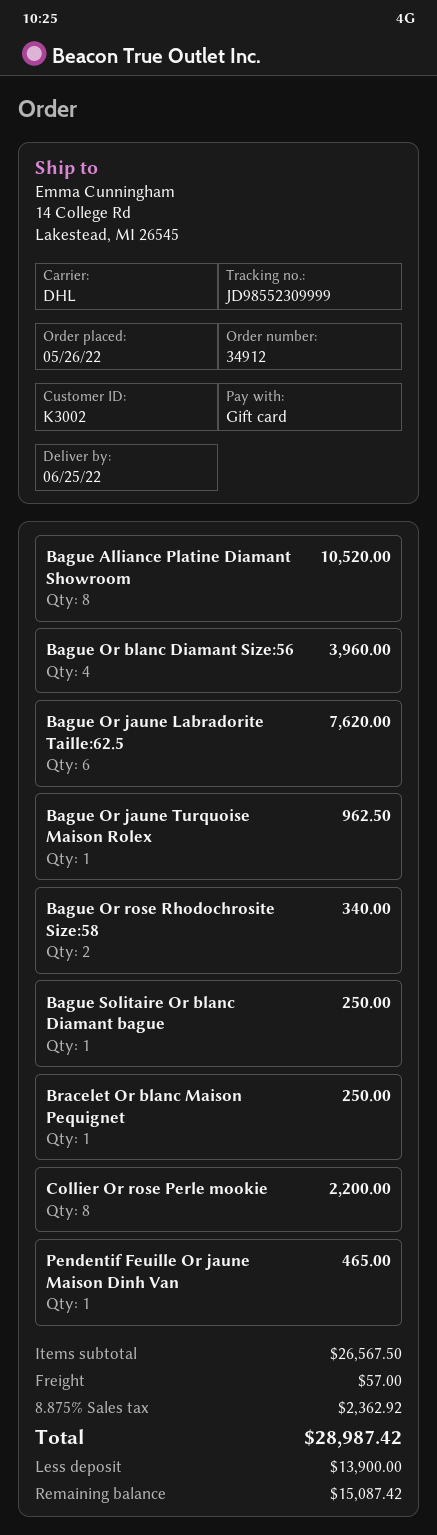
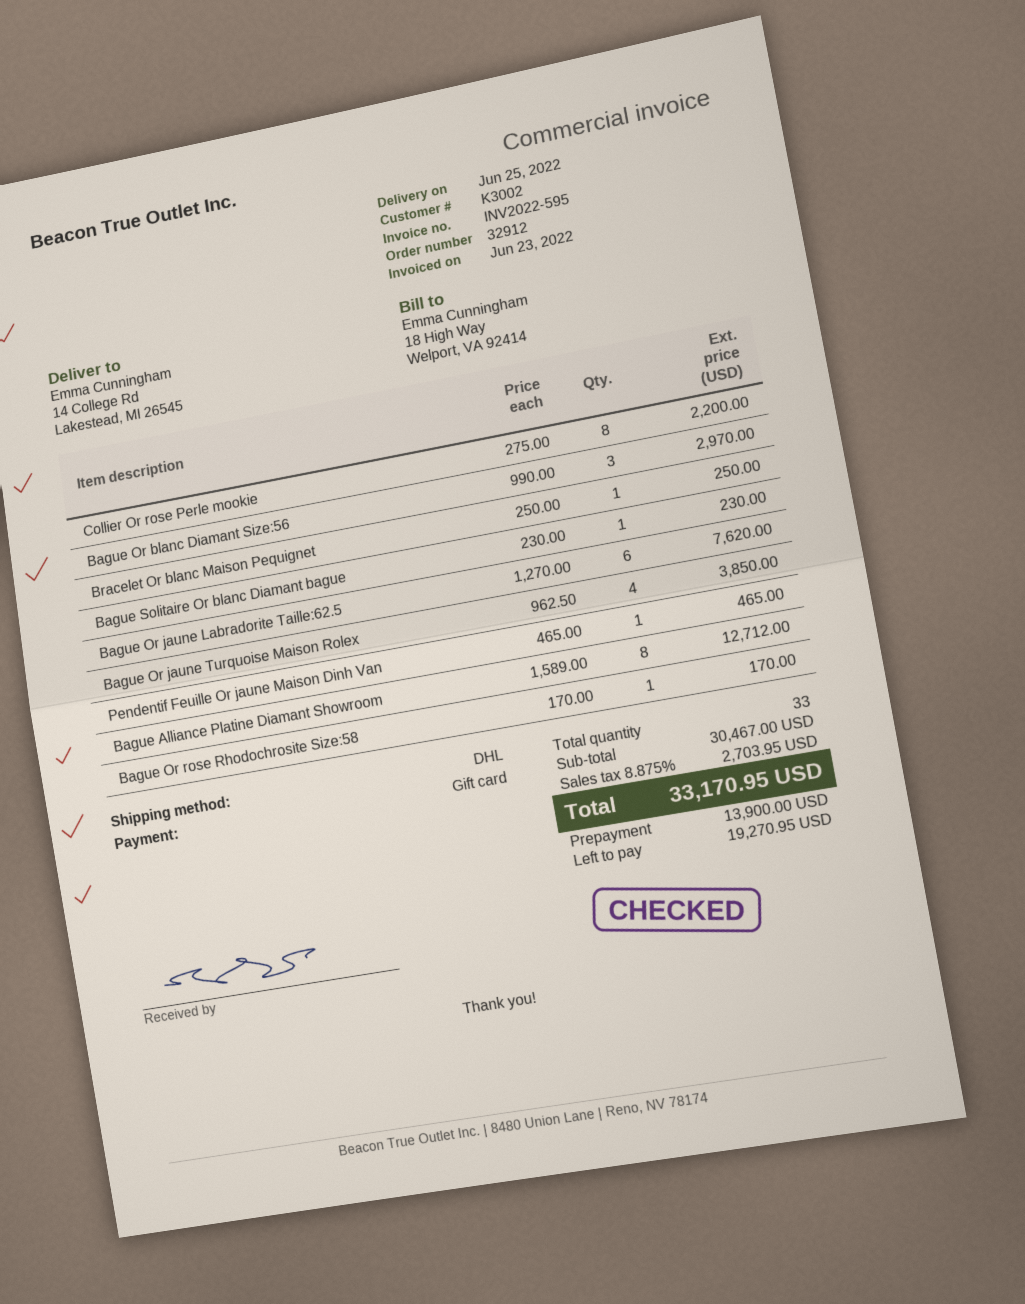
order number: 34912 -> 32912
Bague Alliance Platine Diamant Showroom: 8 for 10520.00 -> 8 for 12712.00
Bague Or blanc Diamant Size:56: 4 for 3960.00 -> 3 for 2970.00
Bague Or jaune Turquoise Maison Rolex: 1 for 962.50 -> 4 for 3850.00
Bague Or rose Rhodochrosite Size:58: 2 for 340.00 -> 1 for 170.00
Bague Solitaire Or blanc Diamant bague: 1 for 250.00 -> 1 for 230.00
subtotal: 26567.50 -> 30467.00
shipping: 57.00 -> none
tax: 8.875% = 2362.92 -> 8.875% = 2703.95
total: 28987.42 -> 33170.95
balance: 15087.42 -> 19270.95

